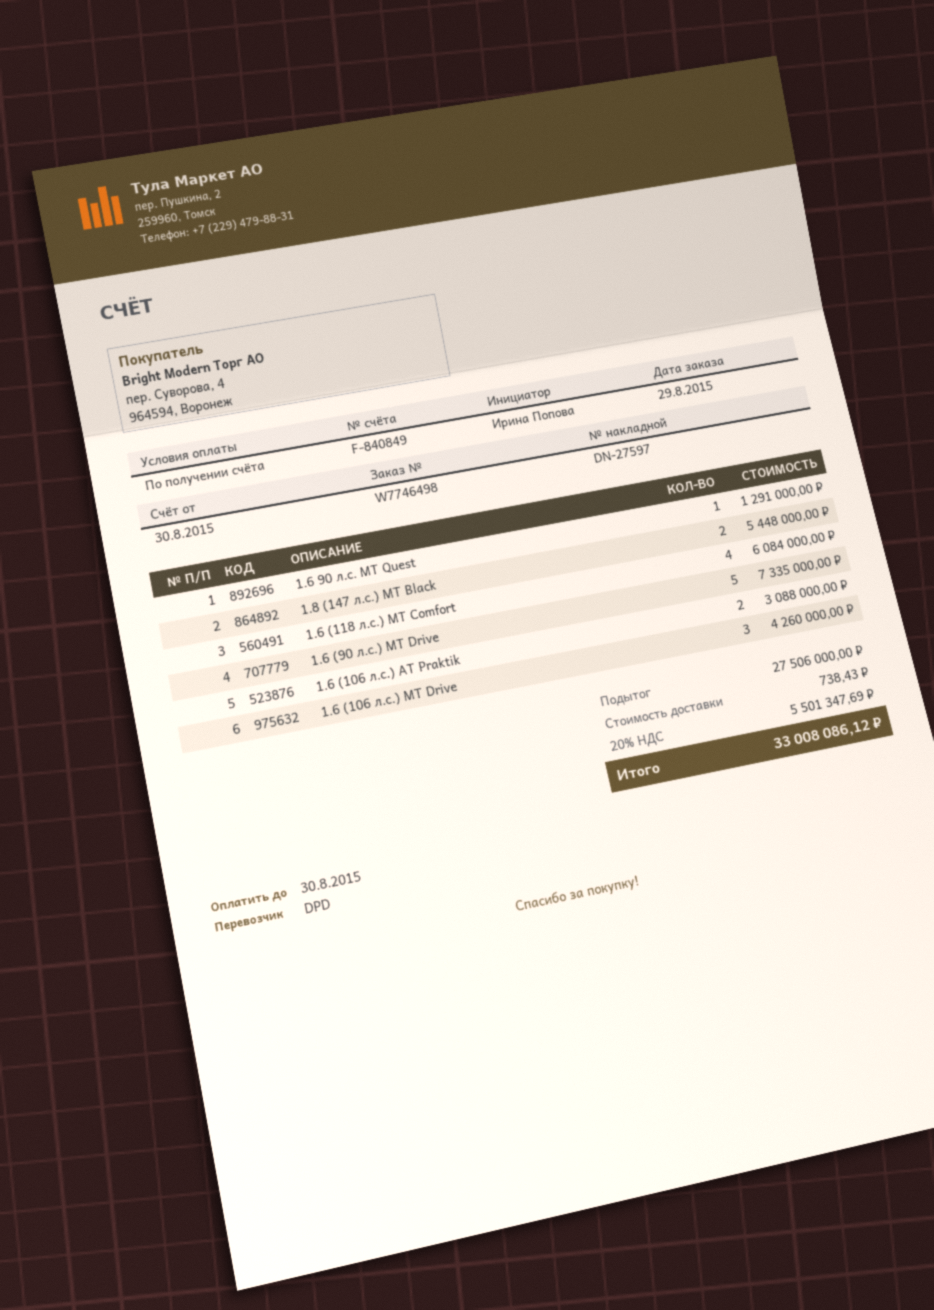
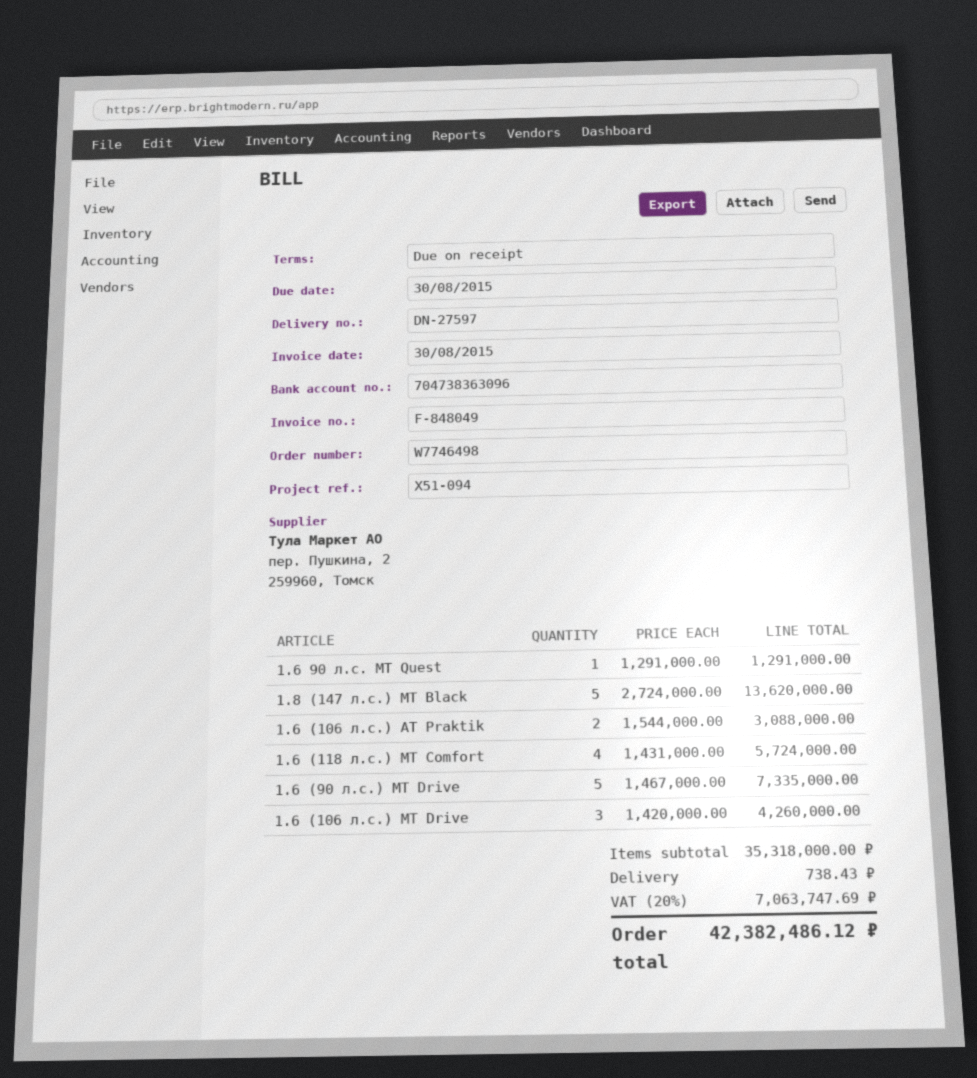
invoice number: F-840849 -> F-848049
1.8 (147 л.с.) MT Black: 2 for 5448000.00 -> 5 for 13620000.00
1.6 (118 л.с.) MT Comfort: 4 for 6084000.00 -> 4 for 5724000.00
subtotal: 27506000.00 -> 35318000.00
tax: 20% = 5501347.69 -> 20% = 7063747.69
total: 33008086.12 -> 42382486.12

